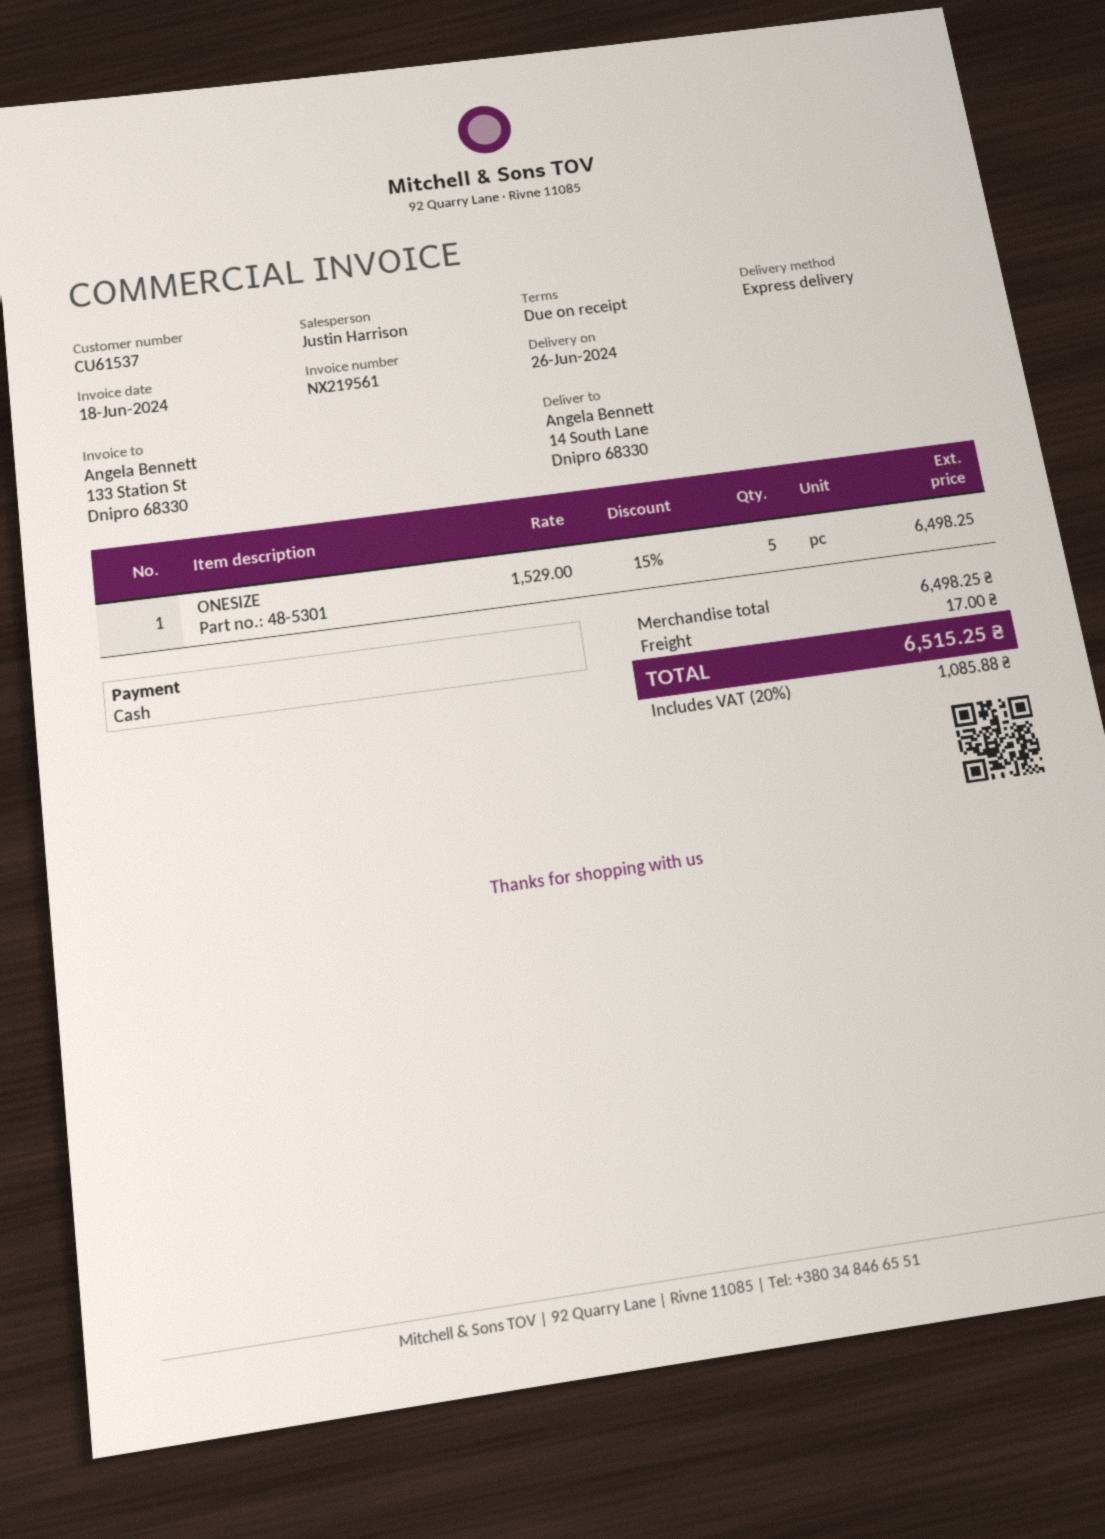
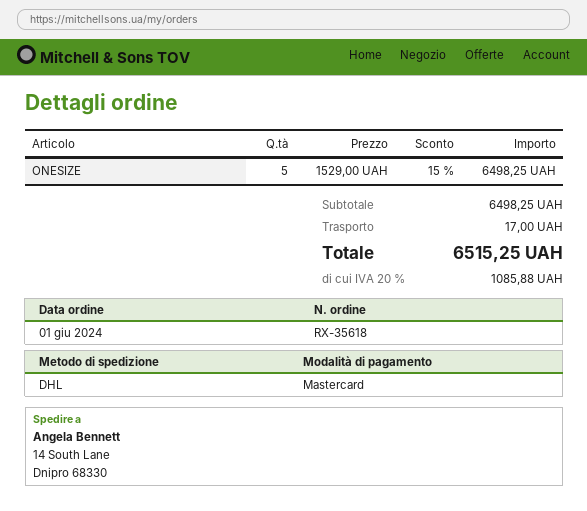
payment method: cash -> Mastercard
shipping method: express -> DHL

